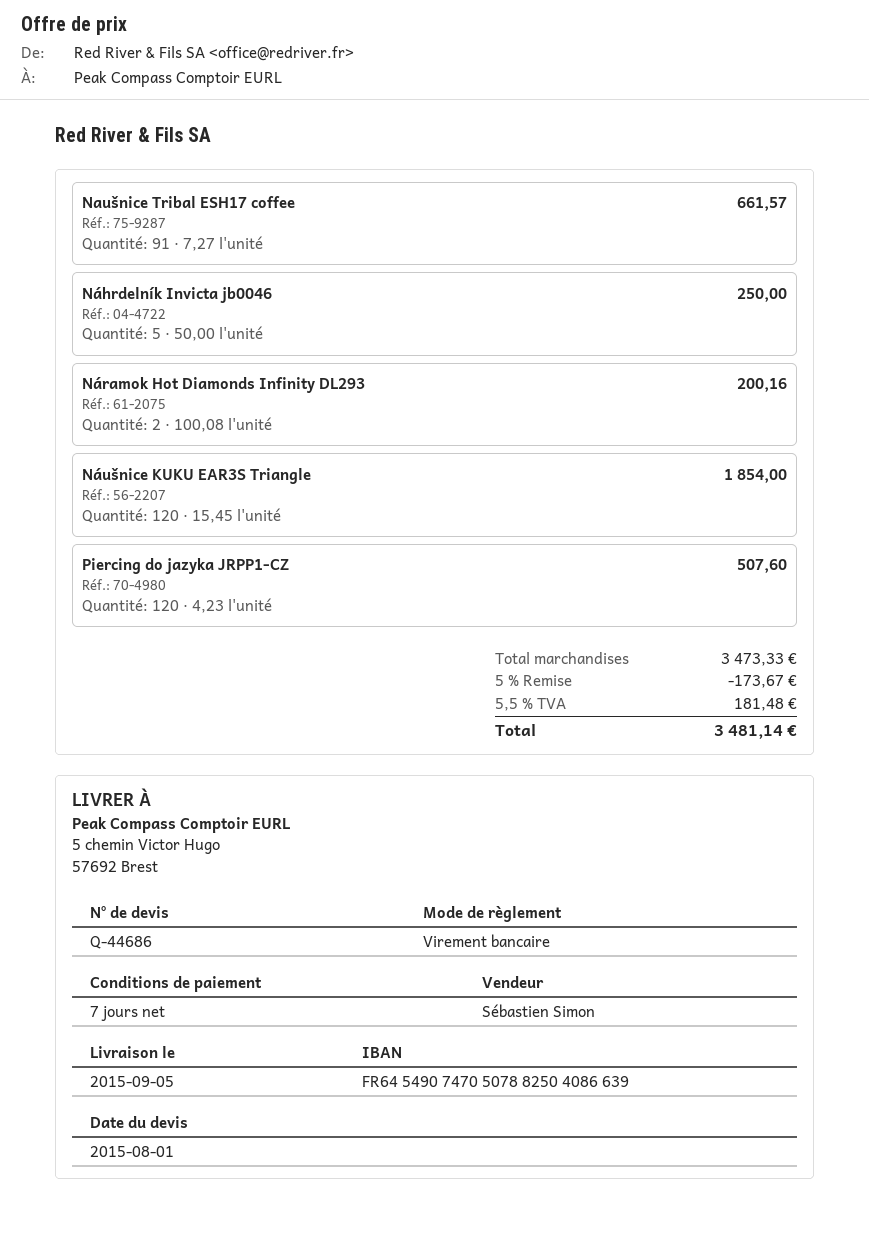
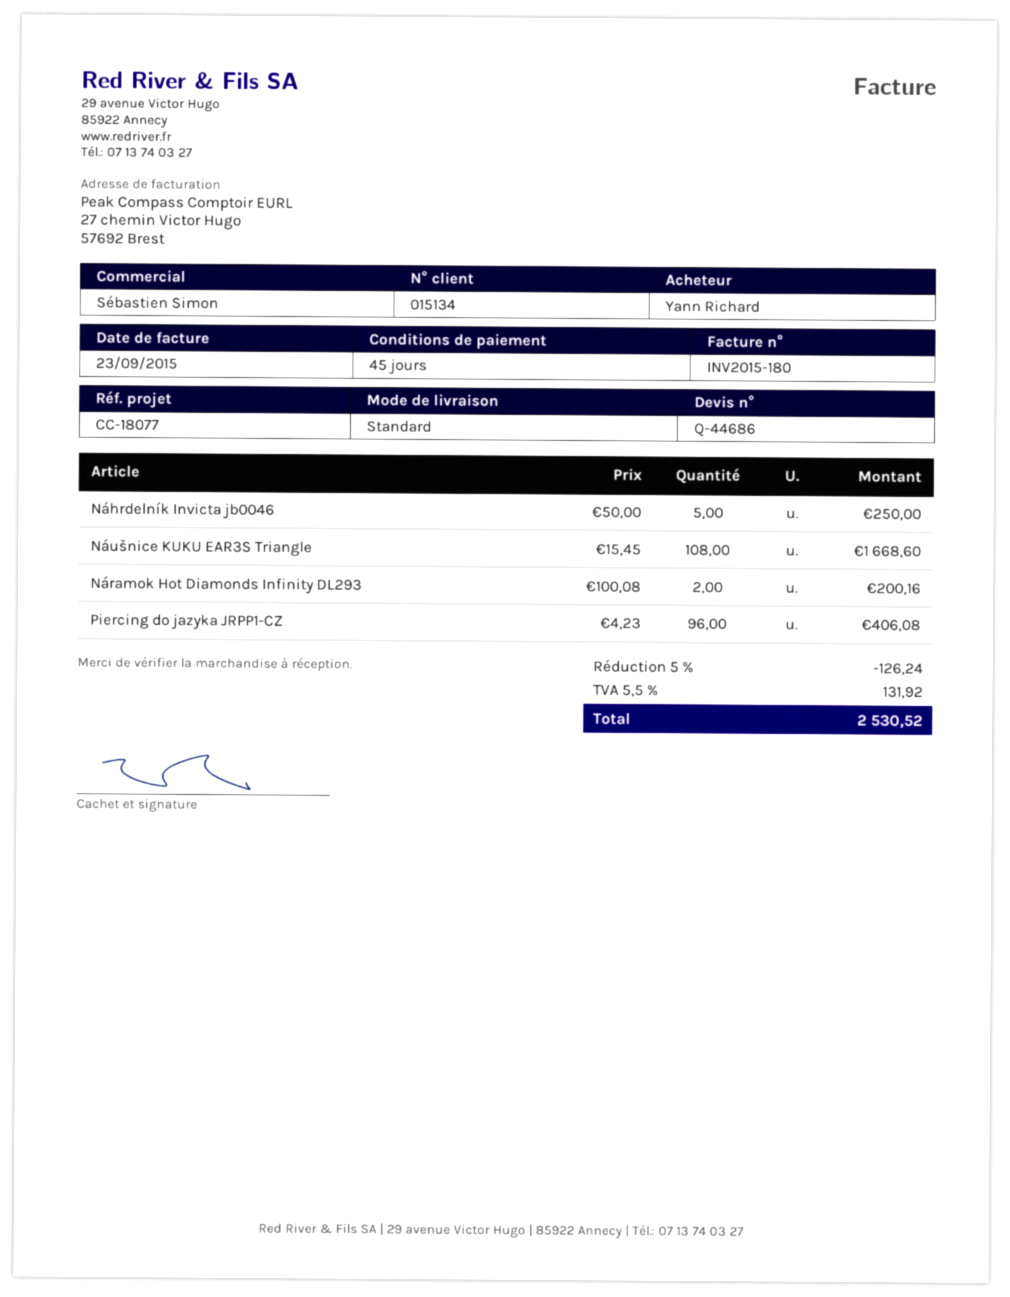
payment terms: 7 days -> 45 days
Naušnice Tribal ESH17 coffee: 91 x 7.27 = 661.57 -> none
Náušnice KUKU EAR3S Triangle: 120 x 15.45 = 1854.00 -> 108 x 15.45 = 1668.60
Piercing do jazyka JRPP1-CZ: 120 x 4.23 = 507.60 -> 96 x 4.23 = 406.08
discount: 5% = 173.67 -> 5% = 126.24
tax: 5.5% = 181.48 -> 5.5% = 131.92
total: 3481.14 -> 2530.52

